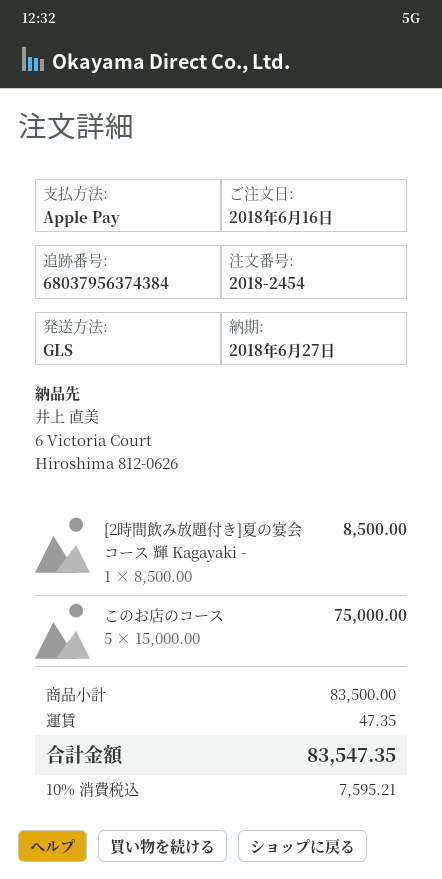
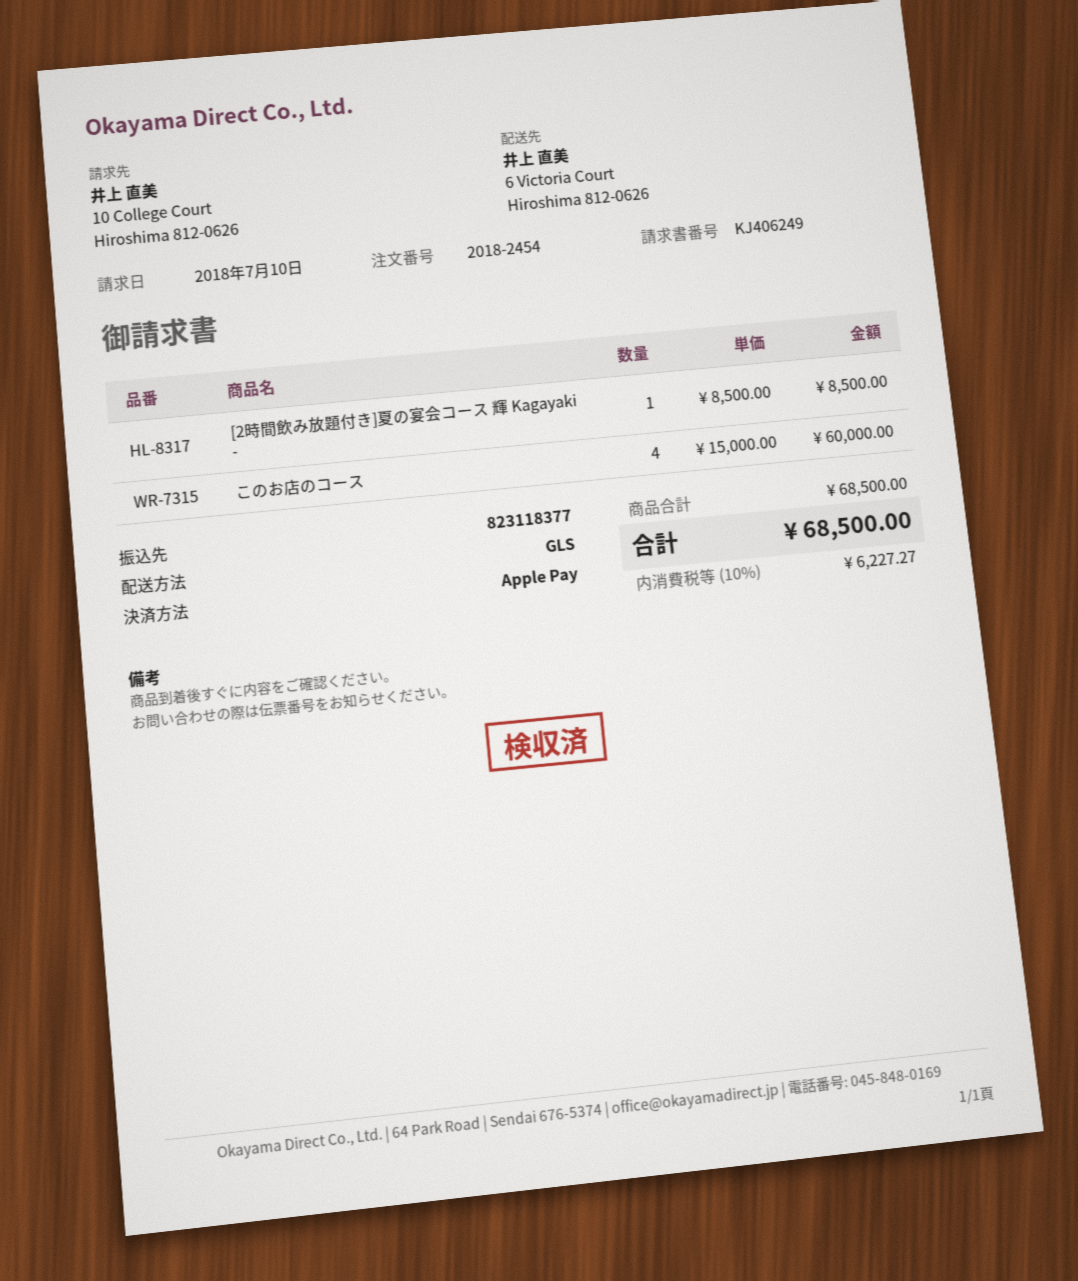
このお店のコース: 5 x 15000.00 = 75000.00 -> 4 x 15000.00 = 60000.00
subtotal: 83500.00 -> 68500.00
shipping: 47.35 -> none
tax: 10% = 7595.21 -> 10% = 6227.27
total: 83547.35 -> 68500.00

